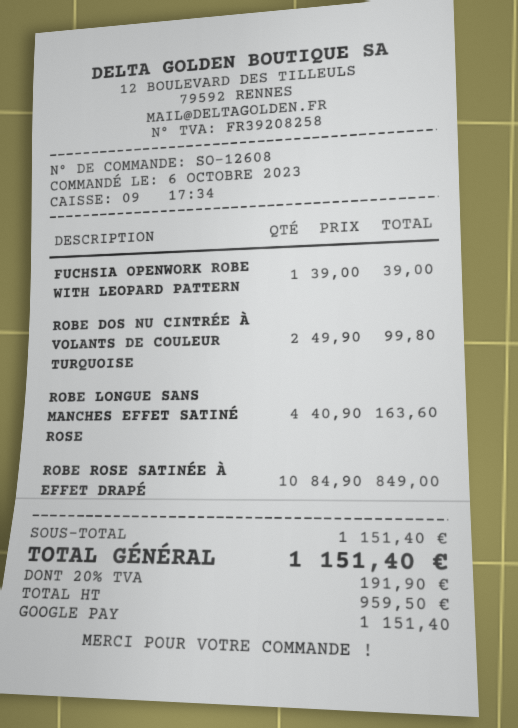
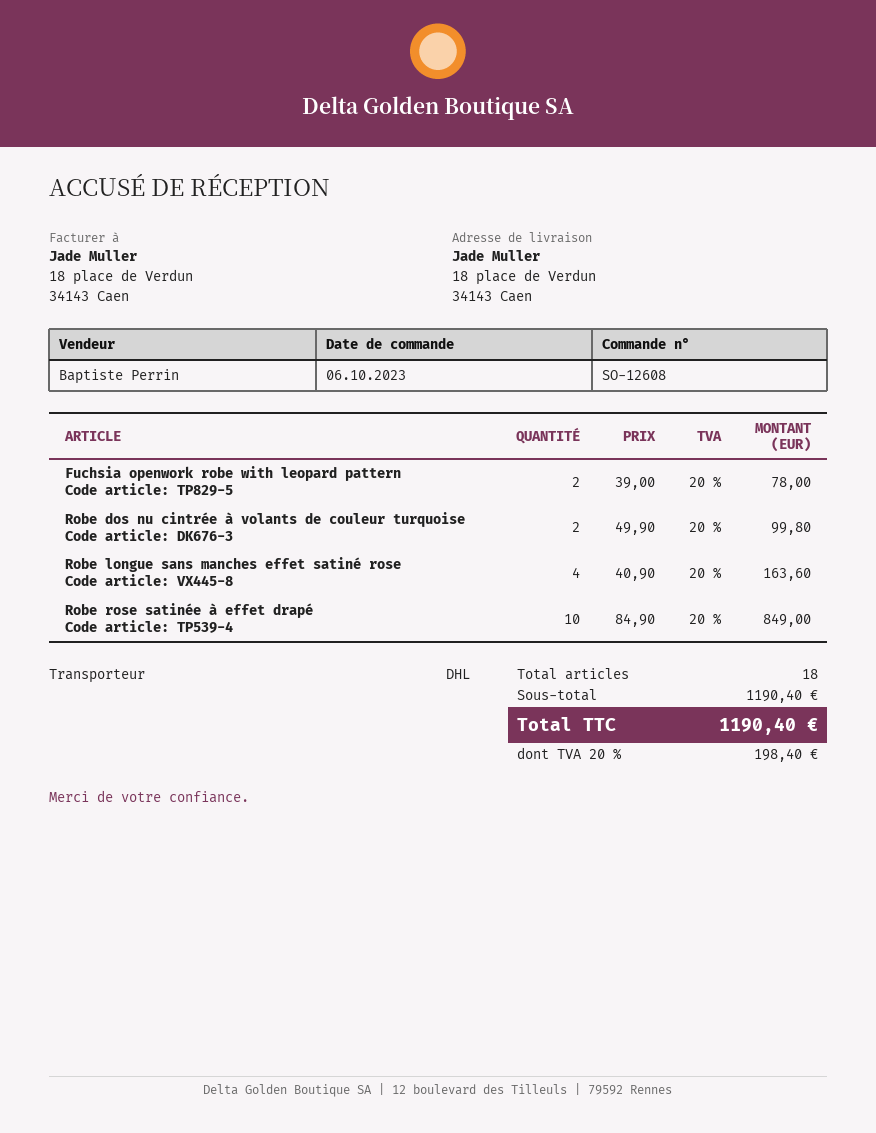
FUCHSIA OPENWORK ROBE WITH LEOPARD PATTERN: 1 x 39.00 = 39.00 -> 2 x 39.00 = 78.00
subtotal: 1151.40 -> 1190.40
tax: 20% = 191.90 -> 20% = 198.40
total: 1151.40 -> 1190.40

